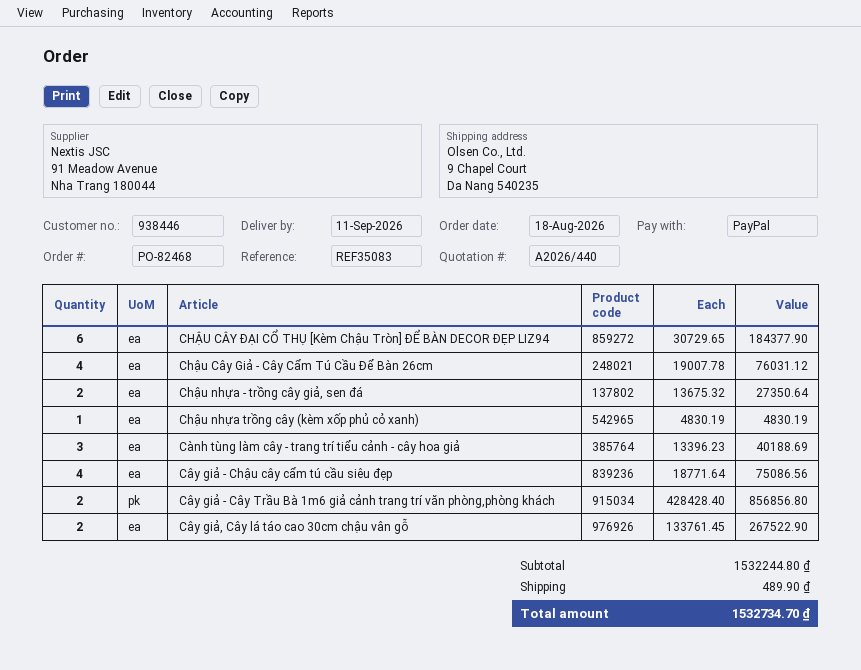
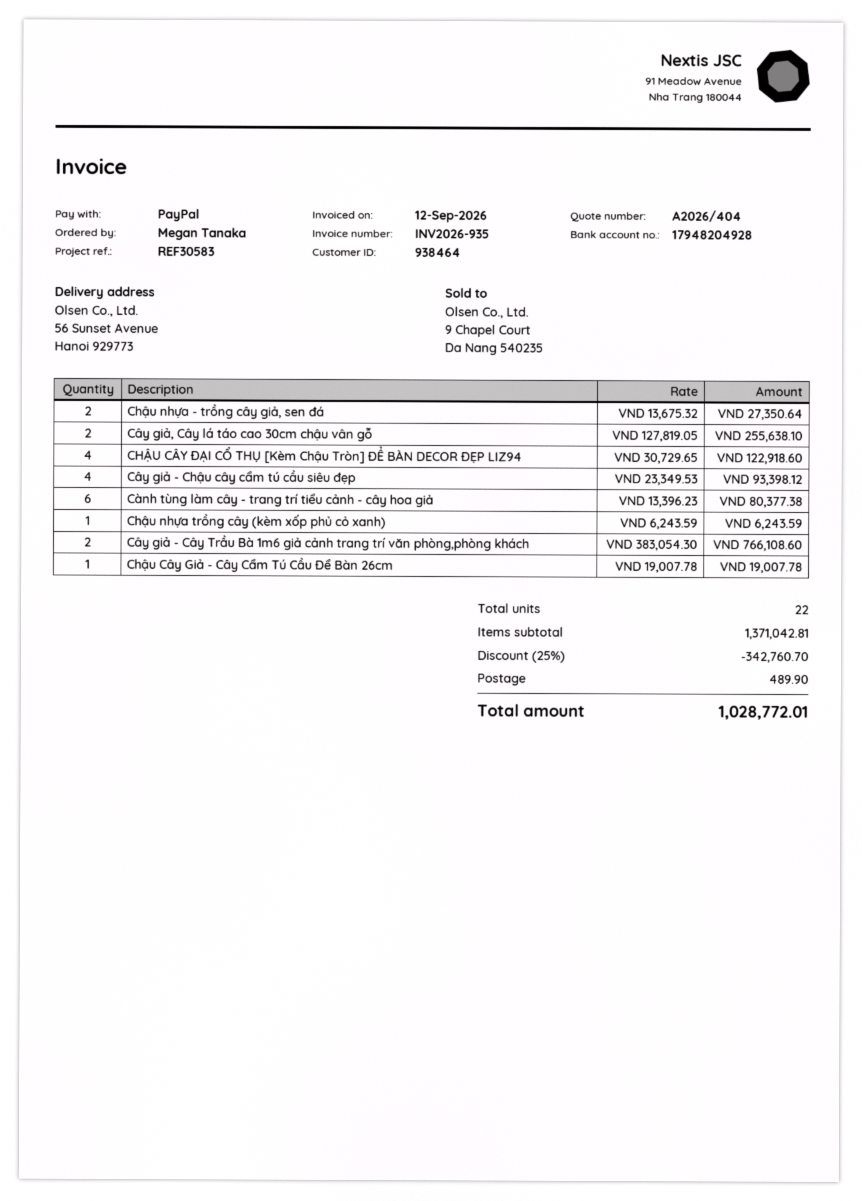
quote number: A2026/440 -> A2026/404
customer number: 938446 -> 938464
reference: REF35083 -> REF30583
ship to: 9 Chapel Court, Da Nang 540235 -> 56 Sunset Avenue, Hanoi 929773
CHẬU CÂY ĐẠI CỔ THỤ [Kèm Chậu Tròn] ĐỂ BÀN DECOR ĐẸP LIZ94: 6 x 30729.65 = 184377.90 -> 4 x 30729.65 = 122918.60
Chậu Cây Giả - Cây Cẩm Tú Cầu Để Bàn 26cm: 4 x 19007.78 = 76031.12 -> 1 x 19007.78 = 19007.78
Chậu nhựa trồng cây (kèm xốp phủ cỏ xanh): 1 x 4830.19 = 4830.19 -> 1 x 6243.59 = 6243.59
Cành tùng làm cây - trang trí tiểu cảnh - cây hoa giả: 3 x 13396.23 = 40188.69 -> 6 x 13396.23 = 80377.38
Cây giả - Chậu cây cẩm tú cầu siêu đẹp: 4 x 18771.64 = 75086.56 -> 4 x 23349.53 = 93398.12
Cây giả - Cây Trầu Bà 1m6 giả cảnh trang trí văn phòng,phòng khách: 2 x 428428.40 = 856856.80 -> 2 x 383054.30 = 766108.60
Cây giả, Cây lá táo cao 30cm chậu vân gỗ: 2 x 133761.45 = 267522.90 -> 2 x 127819.05 = 255638.10
subtotal: 1532244.80 -> 1371042.81
discount: none -> 25% = 342760.70
total: 1532734.70 -> 1028772.01

